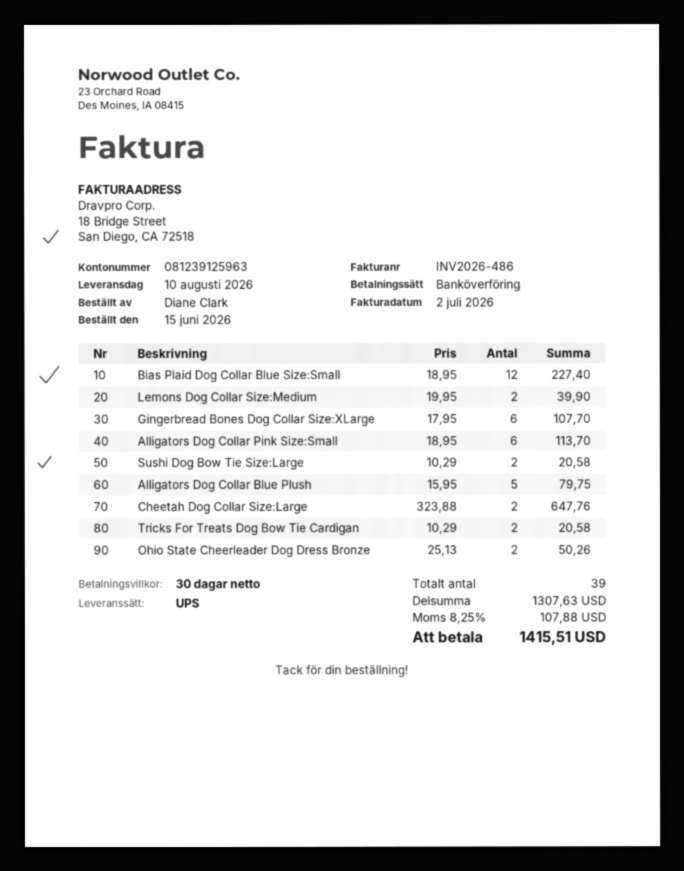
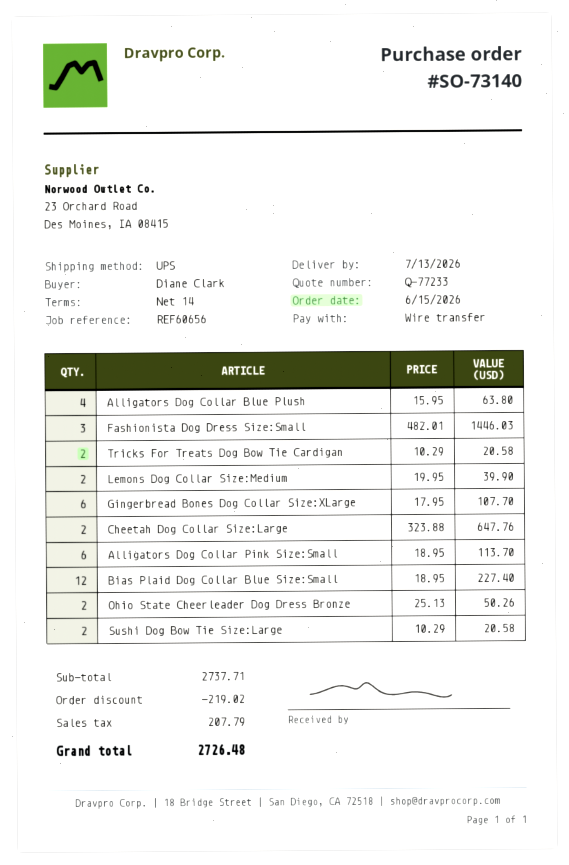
delivery date: 2026-08-10 -> 2026-07-13
payment terms: 30 days -> 14 days
Alligators Dog Collar Blue Plush: 5 x 15.95 = 79.75 -> 4 x 15.95 = 63.80
Fashionista Dog Dress Size:Small: none -> 3 x 482.01 = 1446.03
subtotal: 1307.63 -> 2737.71
discount: none -> 219.02
tax: 107.88 -> 207.79
total: 1415.51 -> 2726.48

